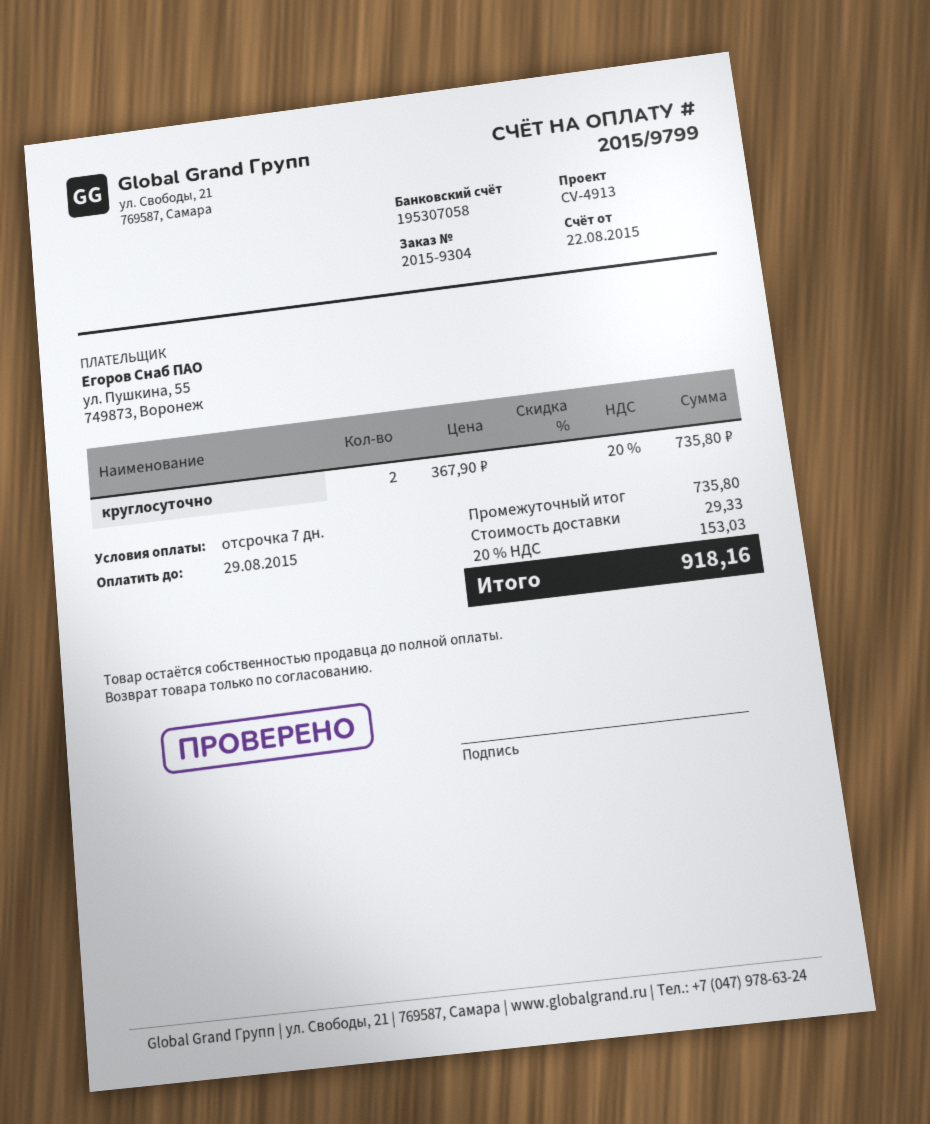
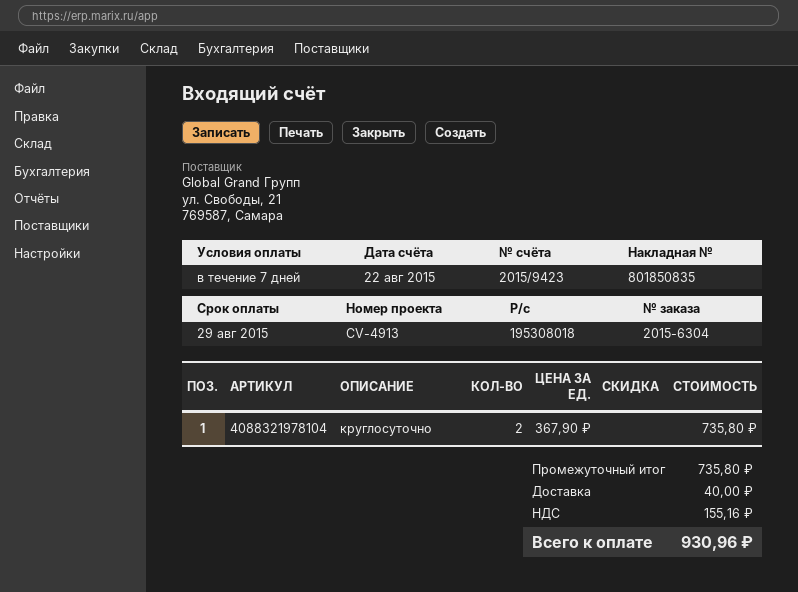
order number: 2015-9304 -> 2015-6304
invoice number: 2015/9799 -> 2015/9423
bank account: 195307058 -> 195308018
shipping: 29.33 -> 40.00
tax: 153.03 -> 155.16
total: 918.16 -> 930.96

